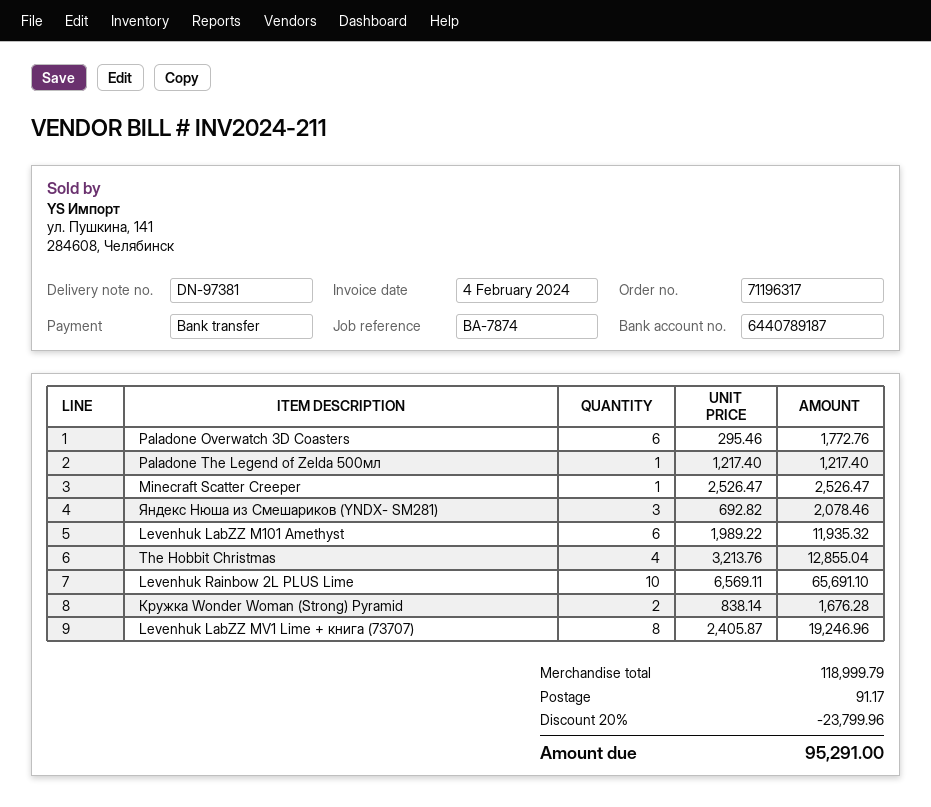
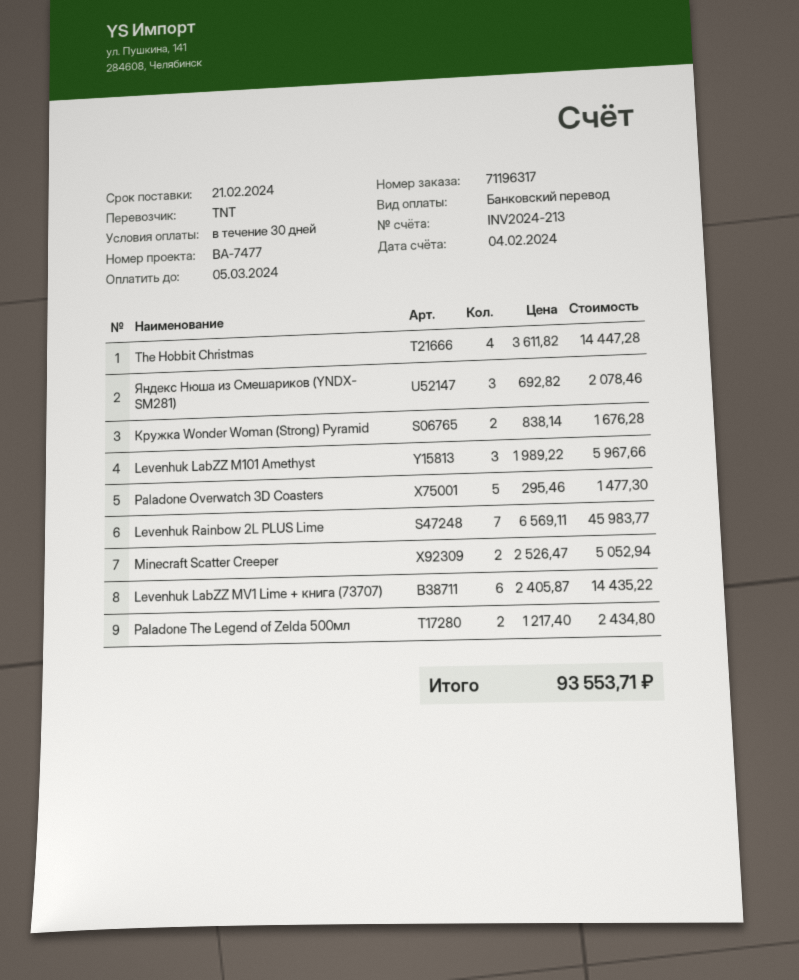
invoice number: INV2024-211 -> INV2024-213
reference: BA-7874 -> BA-7477
Paladone Overwatch 3D Coasters: 6 x 295.46 = 1772.76 -> 5 x 295.46 = 1477.30
Paladone The Legend of Zelda 500мл: 1 x 1217.40 = 1217.40 -> 2 x 1217.40 = 2434.80
Minecraft Scatter Creeper: 1 x 2526.47 = 2526.47 -> 2 x 2526.47 = 5052.94
Levenhuk LabZZ M101 Amethyst: 6 x 1989.22 = 11935.32 -> 3 x 1989.22 = 5967.66
The Hobbit Christmas: 4 x 3213.76 = 12855.04 -> 4 x 3611.82 = 14447.28
Levenhuk Rainbow 2L PLUS Lime: 10 x 6569.11 = 65691.10 -> 7 x 6569.11 = 45983.77
Levenhuk LabZZ MV1 Lime + книга (73707): 8 x 2405.87 = 19246.96 -> 6 x 2405.87 = 14435.22
discount: 20% = 23799.96 -> none
shipping: 91.17 -> none
total: 95291.00 -> 93553.71

